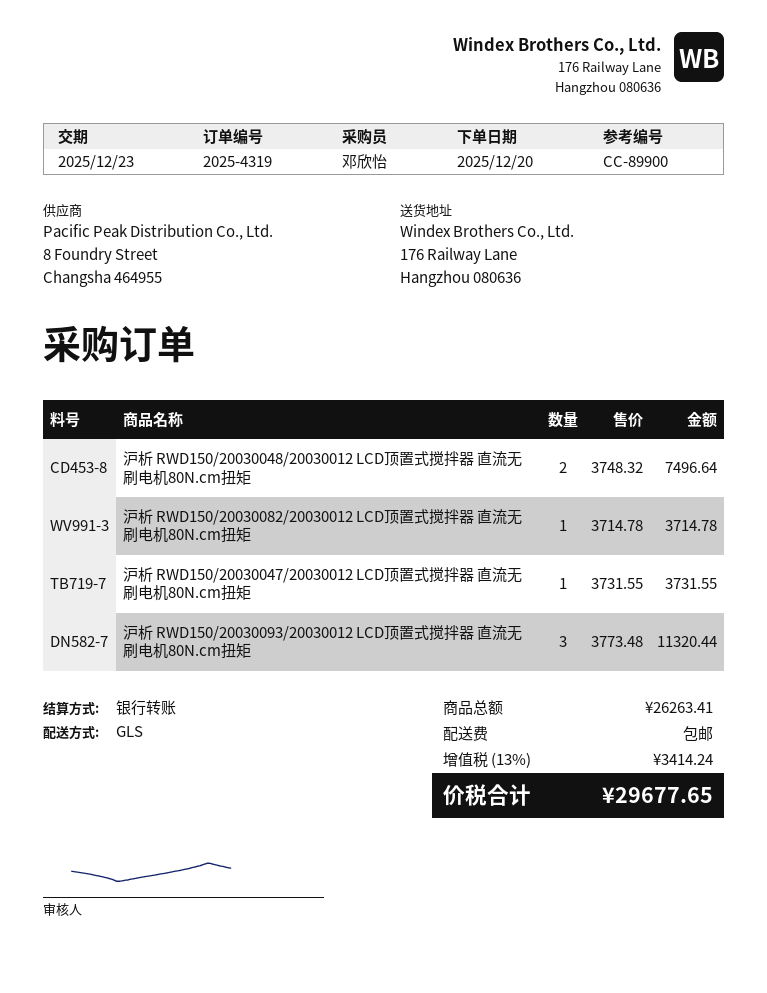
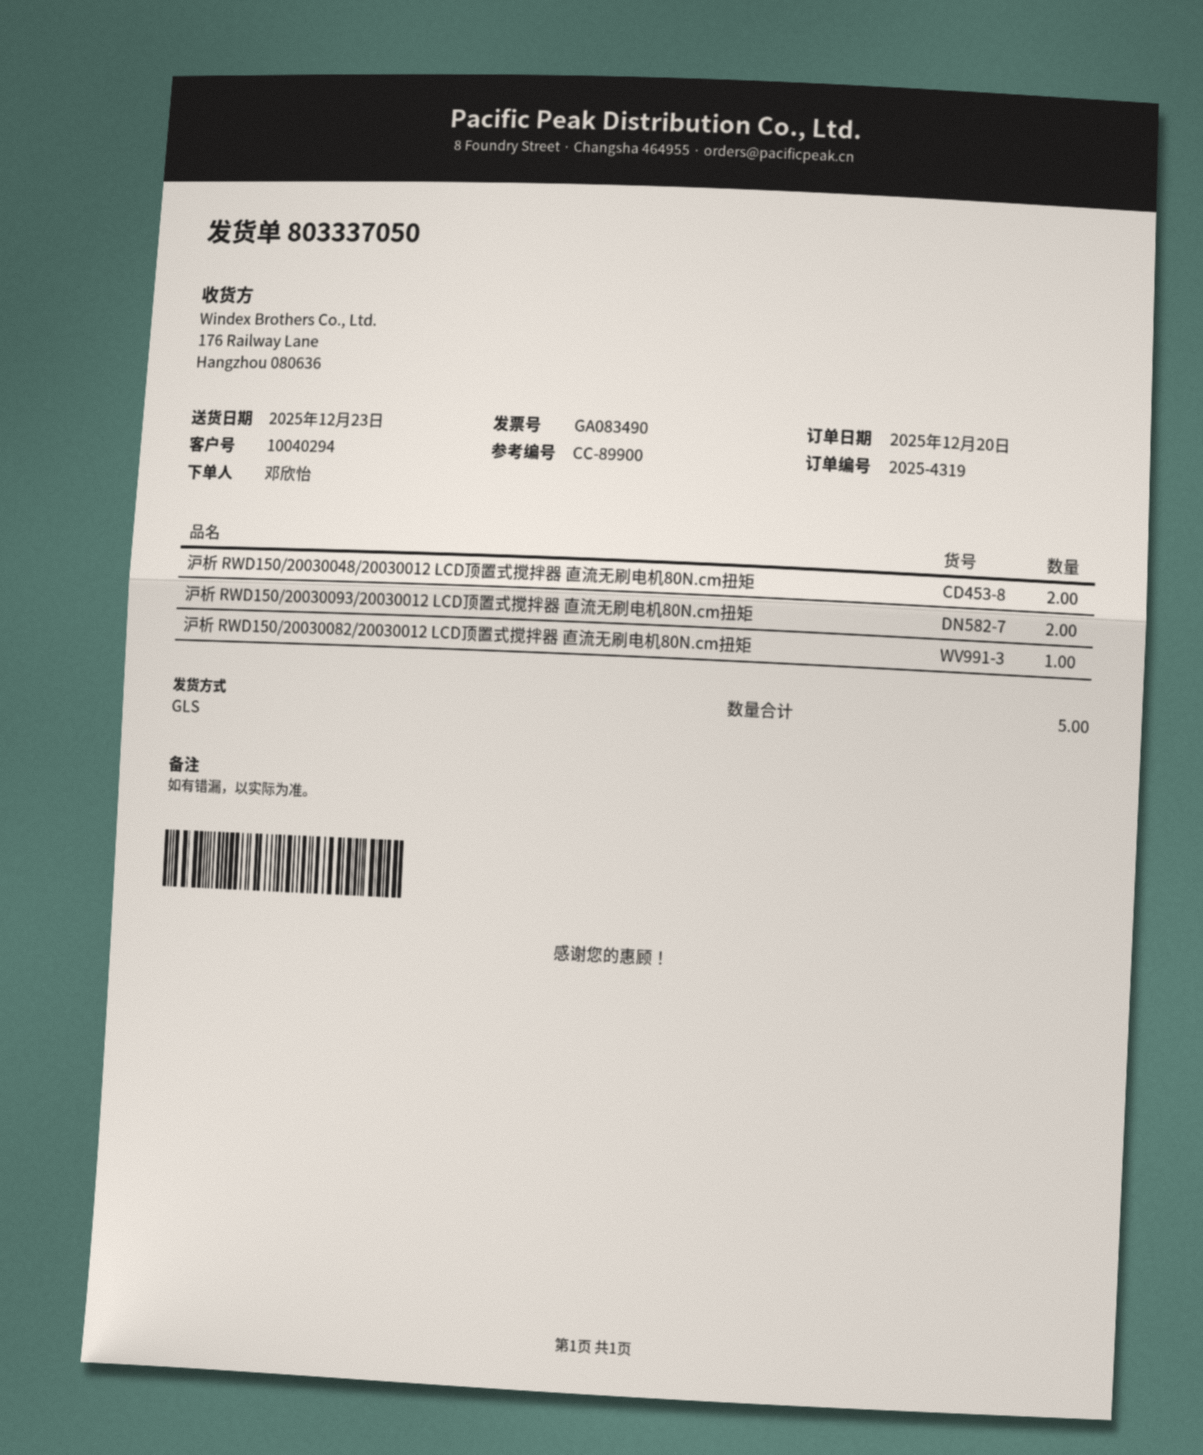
沪析 RWD150/20030047/20030012 LCD顶置式搅拌器 直流无刷电机80N.cm扭矩: 1 -> none
沪析 RWD150/20030093/20030012 LCD顶置式搅拌器 直流无刷电机80N.cm扭矩: 3 -> 2

